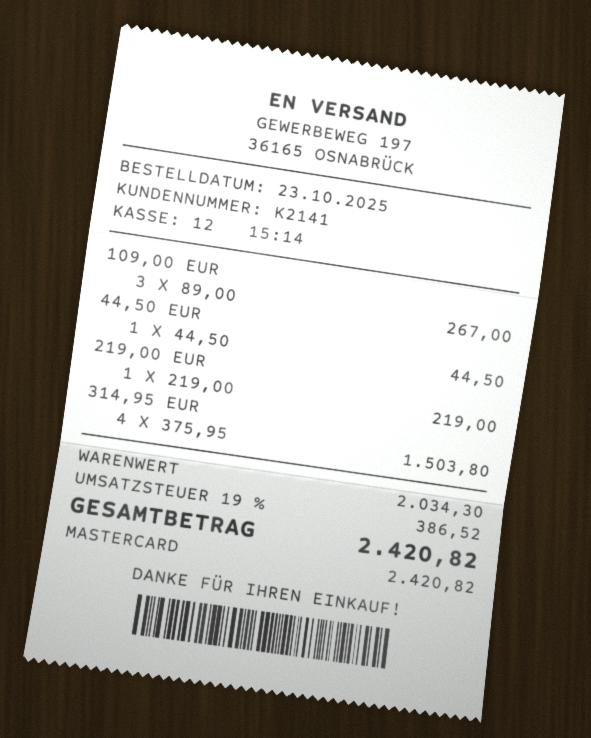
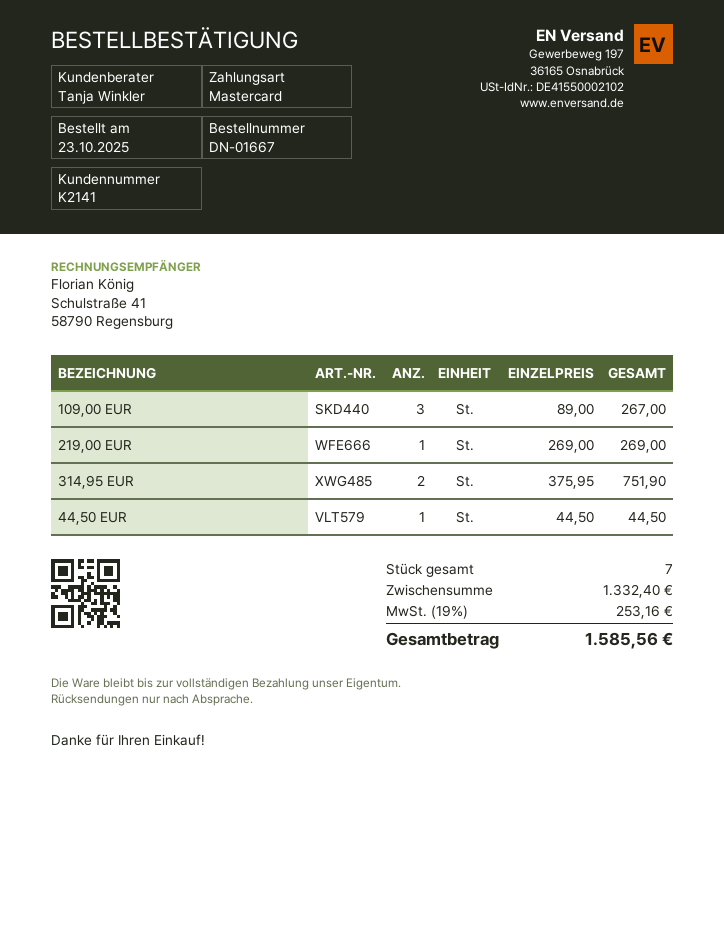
219,00 EUR: 1 x 219.00 = 219.00 -> 1 x 269.00 = 269.00
314,95 EUR: 4 x 375.95 = 1503.80 -> 2 x 375.95 = 751.90
subtotal: 2034.30 -> 1332.40
tax: 19% = 386.52 -> 19% = 253.16
total: 2420.82 -> 1585.56

